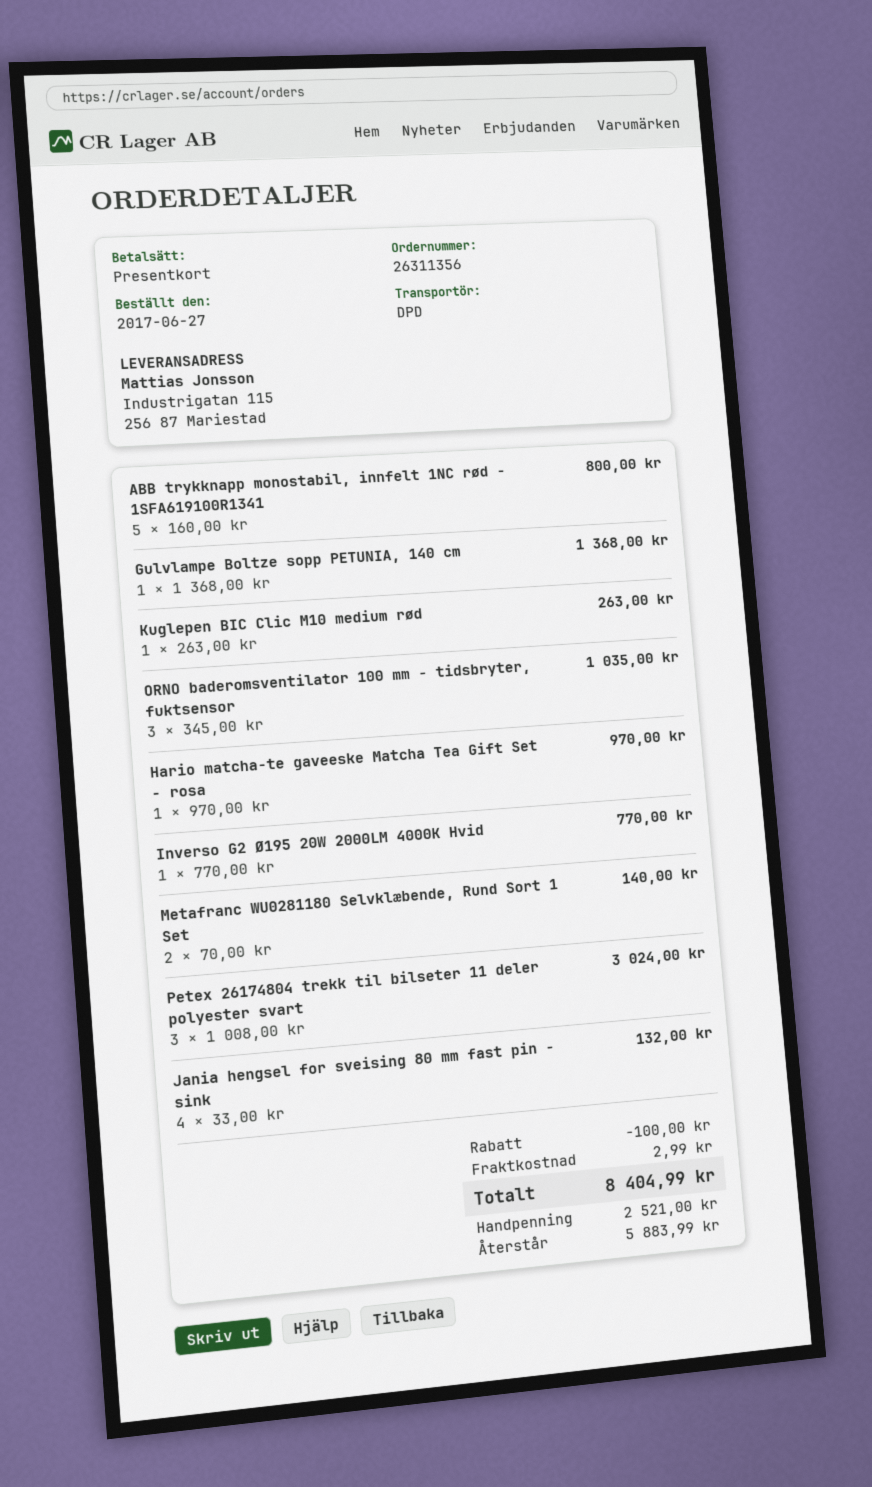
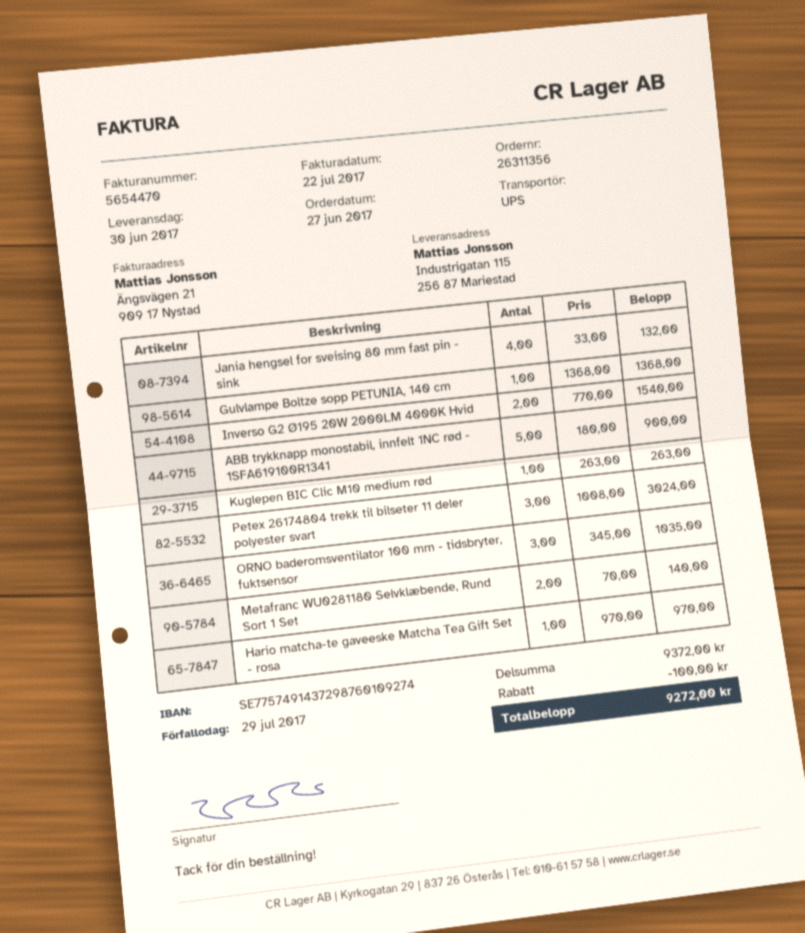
shipping method: DPD -> UPS
ABB trykknapp monostabil, innfelt 1NC rød - 1SFA619100R1341: 5 x 160.00 = 800.00 -> 5 x 180.00 = 900.00
Inverso G2 Ø195 20W 2000LM 4000K Hvid: 1 x 770.00 = 770.00 -> 2 x 770.00 = 1540.00
shipping: 2.99 -> none
total: 8404.99 -> 9272.00

